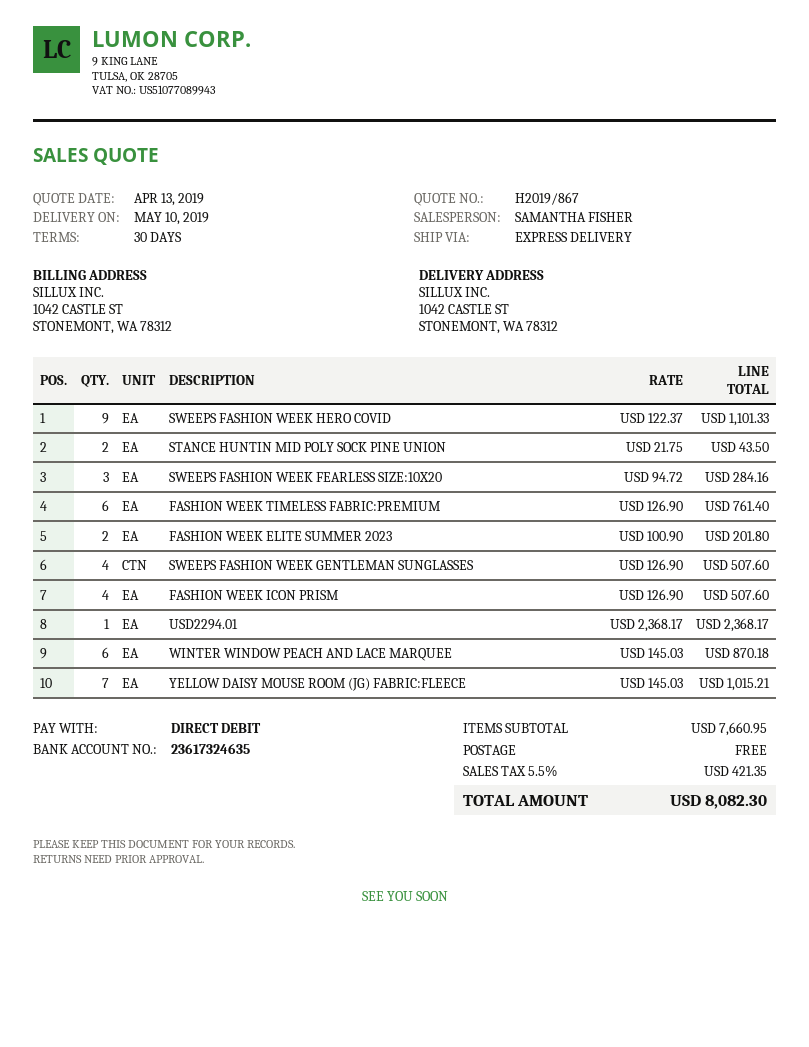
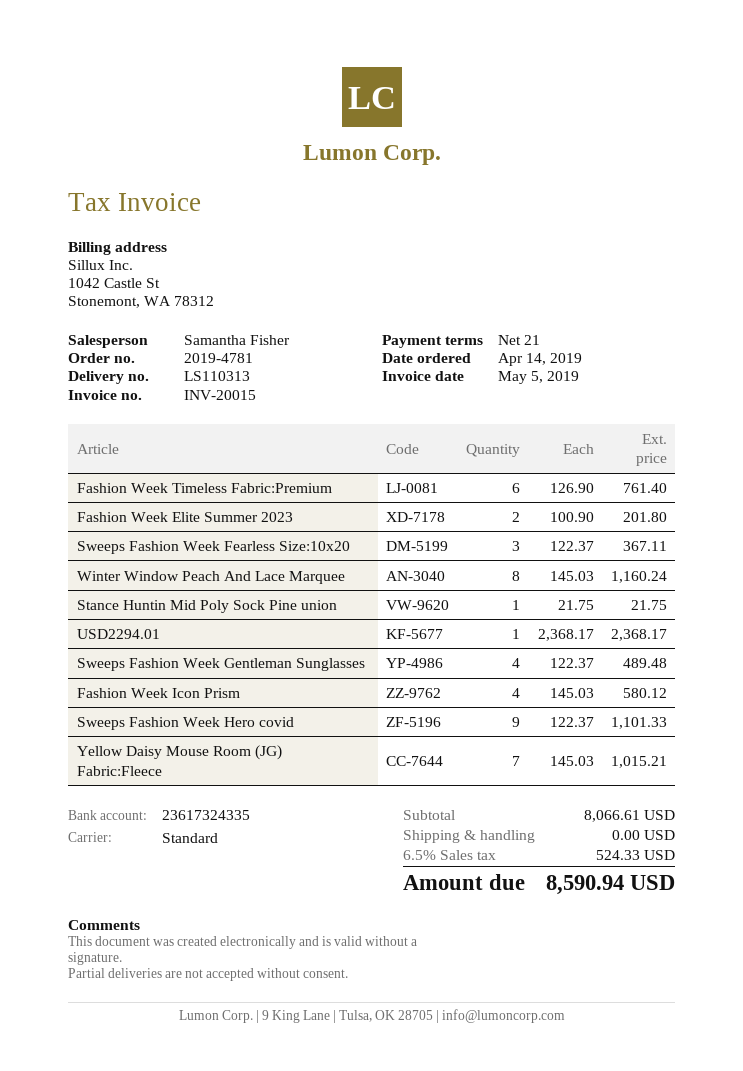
payment terms: 30 days -> 21 days
bank account: 23617324635 -> 23617324335
shipping method: express -> standard
STANCE HUNTIN MID POLY SOCK PINE UNION: 2 x 21.75 = 43.50 -> 1 x 21.75 = 21.75
SWEEPS FASHION WEEK FEARLESS SIZE:10X20: 3 x 94.72 = 284.16 -> 3 x 122.37 = 367.11
SWEEPS FASHION WEEK GENTLEMAN SUNGLASSES: 4 x 126.90 = 507.60 -> 4 x 122.37 = 489.48
FASHION WEEK ICON PRISM: 4 x 126.90 = 507.60 -> 4 x 145.03 = 580.12
WINTER WINDOW PEACH AND LACE MARQUEE: 6 x 145.03 = 870.18 -> 8 x 145.03 = 1160.24
subtotal: 7660.95 -> 8066.61
tax: 5.5% = 421.35 -> 6.5% = 524.33
total: 8082.30 -> 8590.94

